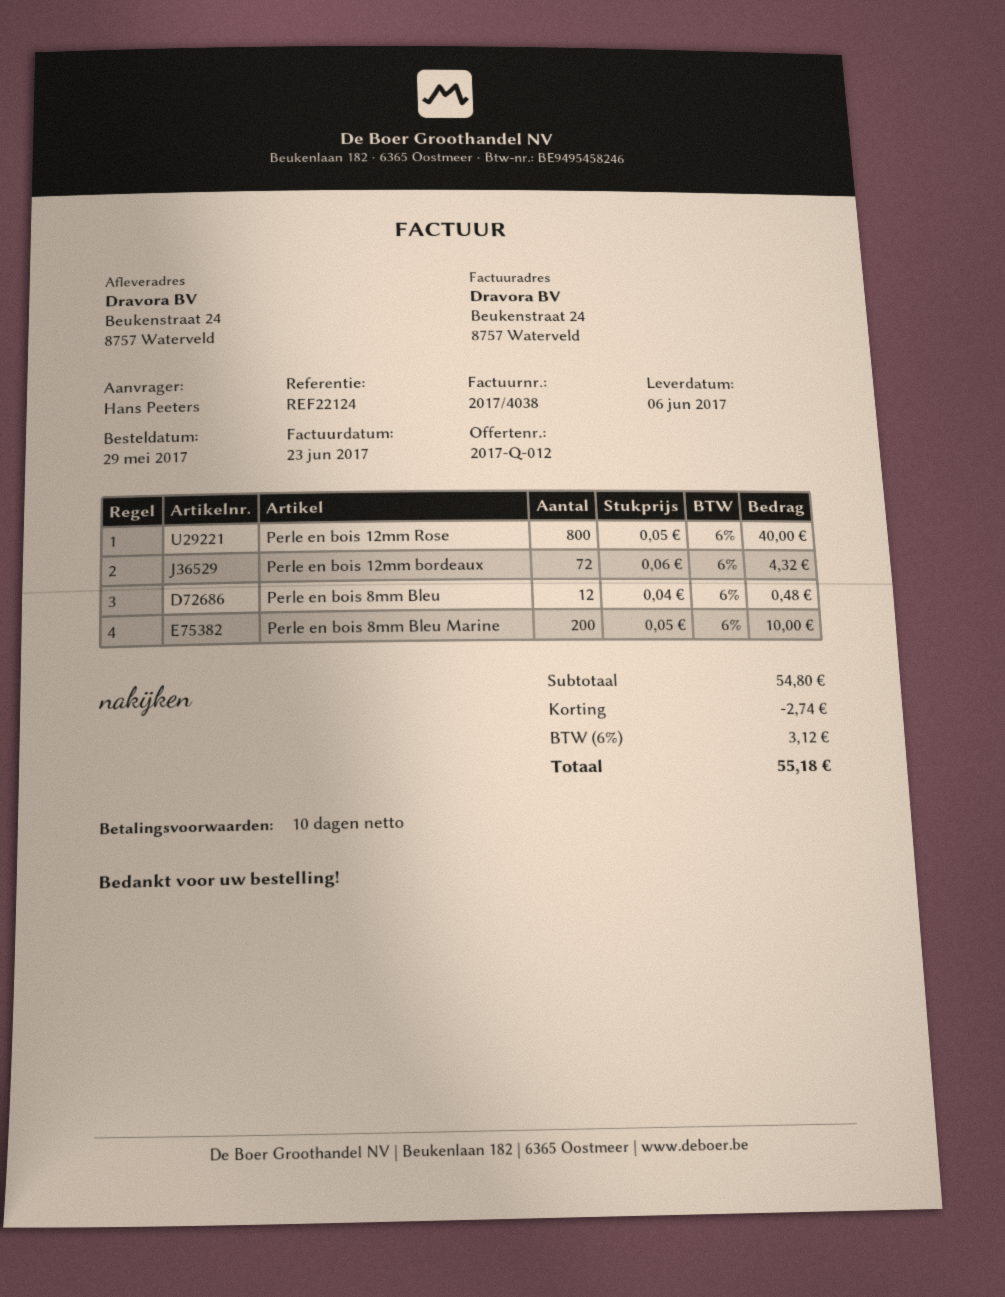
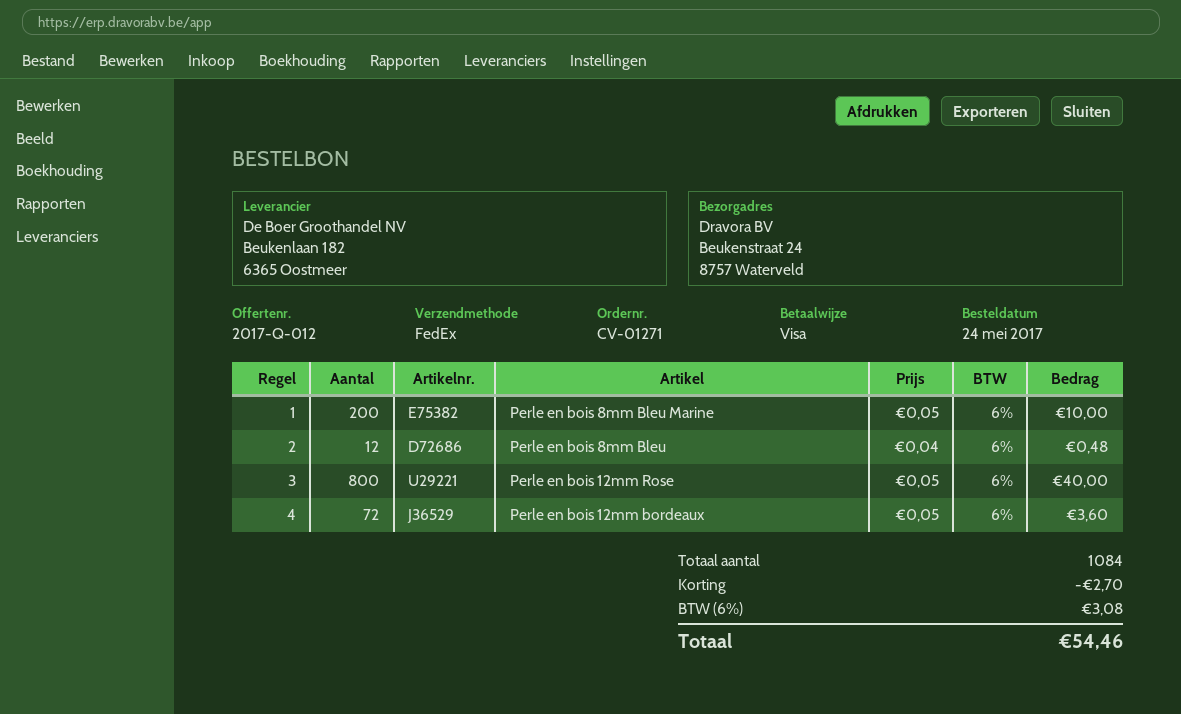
order date: 2017-05-29 -> 2017-05-24
Perle en bois 12mm bordeaux: 72 x 0.06 = 4.32 -> 72 x 0.05 = 3.60
discount: 2.74 -> 2.70
tax: 6% = 3.12 -> 6% = 3.08
total: 55.18 -> 54.46

